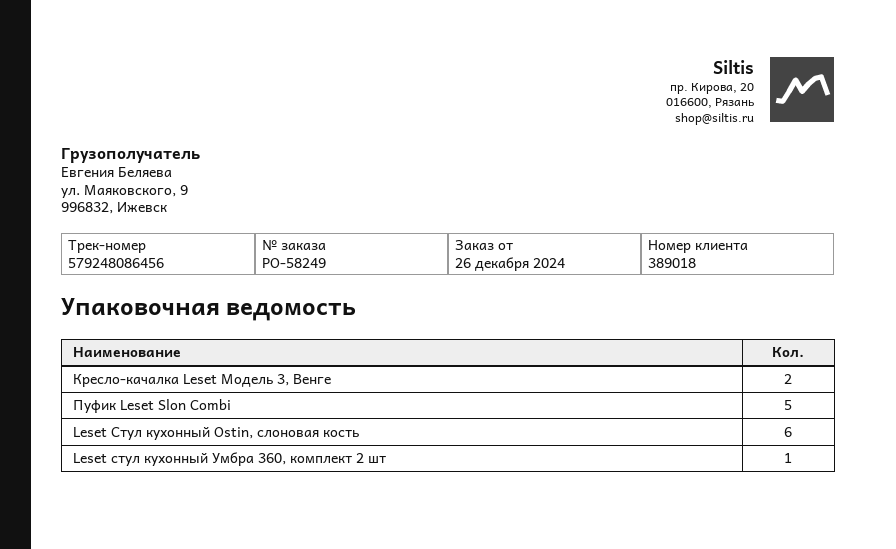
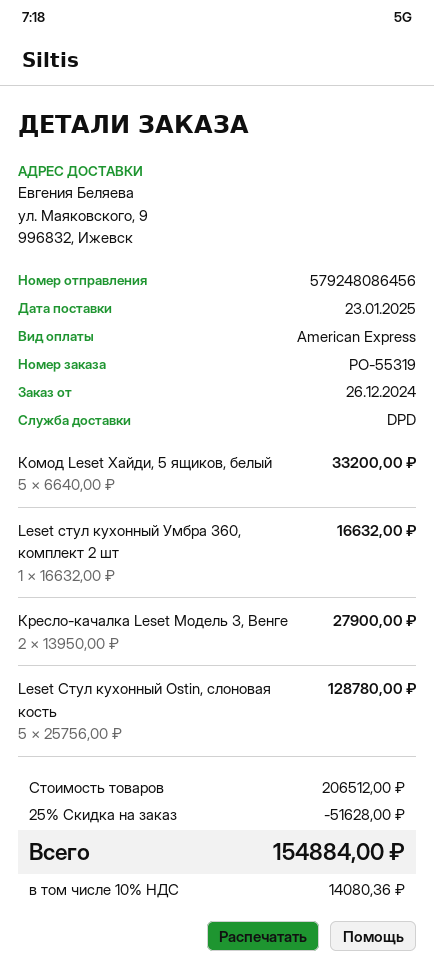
order number: PO-58249 -> PO-55319
Пуфик Leset Slon Combi: 5 -> none
Leset Стул кухонный Ostin, слоновая кость: 6 -> 5
Комод Leset Хайди, 5 ящиков, белый: none -> 5

